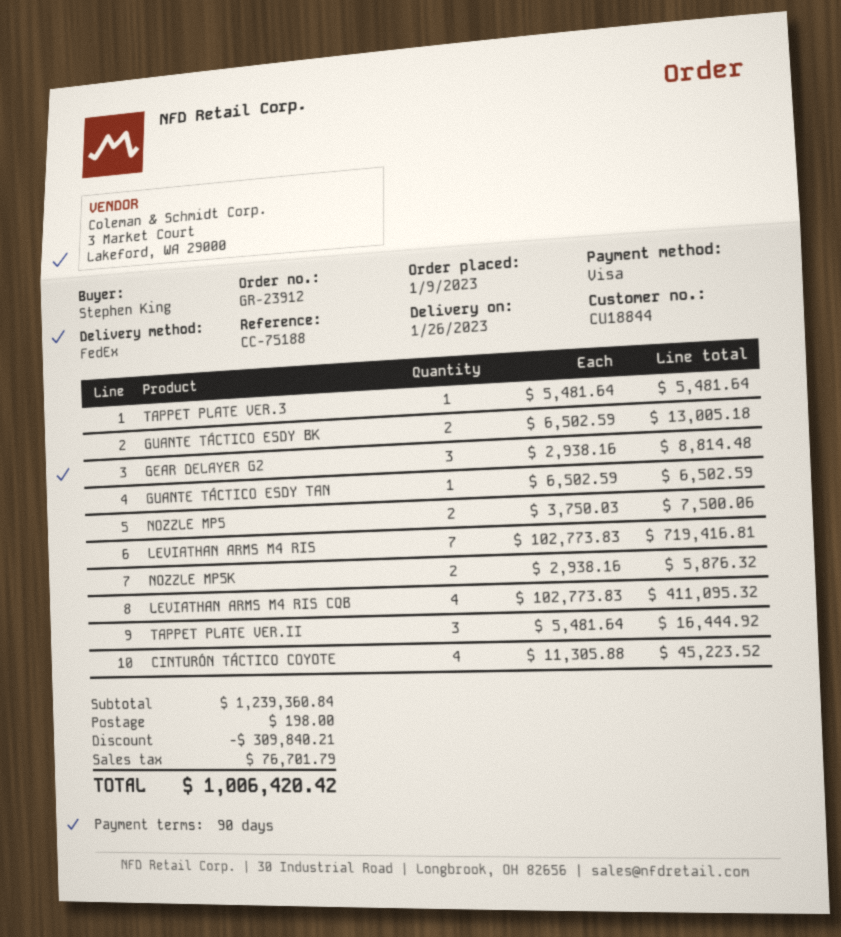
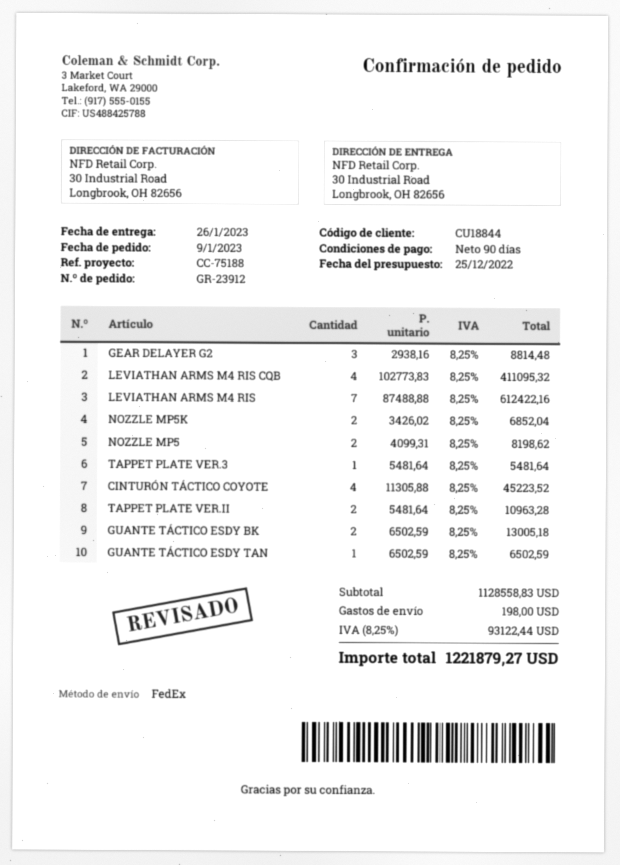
NOZZLE MP5: 2 x 3750.03 = 7500.06 -> 2 x 4099.31 = 8198.62
LEVIATHAN ARMS M4 RIS: 7 x 102773.83 = 719416.81 -> 7 x 87488.88 = 612422.16
NOZZLE MP5K: 2 x 2938.16 = 5876.32 -> 2 x 3426.02 = 6852.04
TAPPET PLATE VER.II: 3 x 5481.64 = 16444.92 -> 2 x 5481.64 = 10963.28
subtotal: 1239360.84 -> 1128558.83
discount: 309840.21 -> none
tax: 76701.79 -> 93122.44
total: 1006420.42 -> 1221879.27

